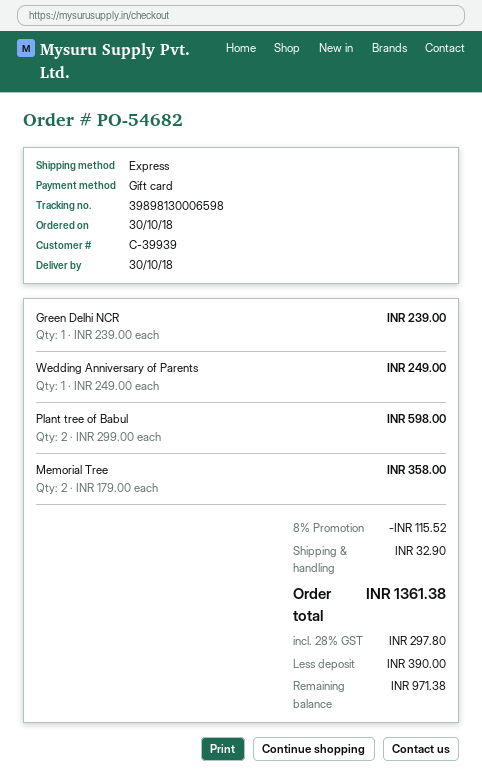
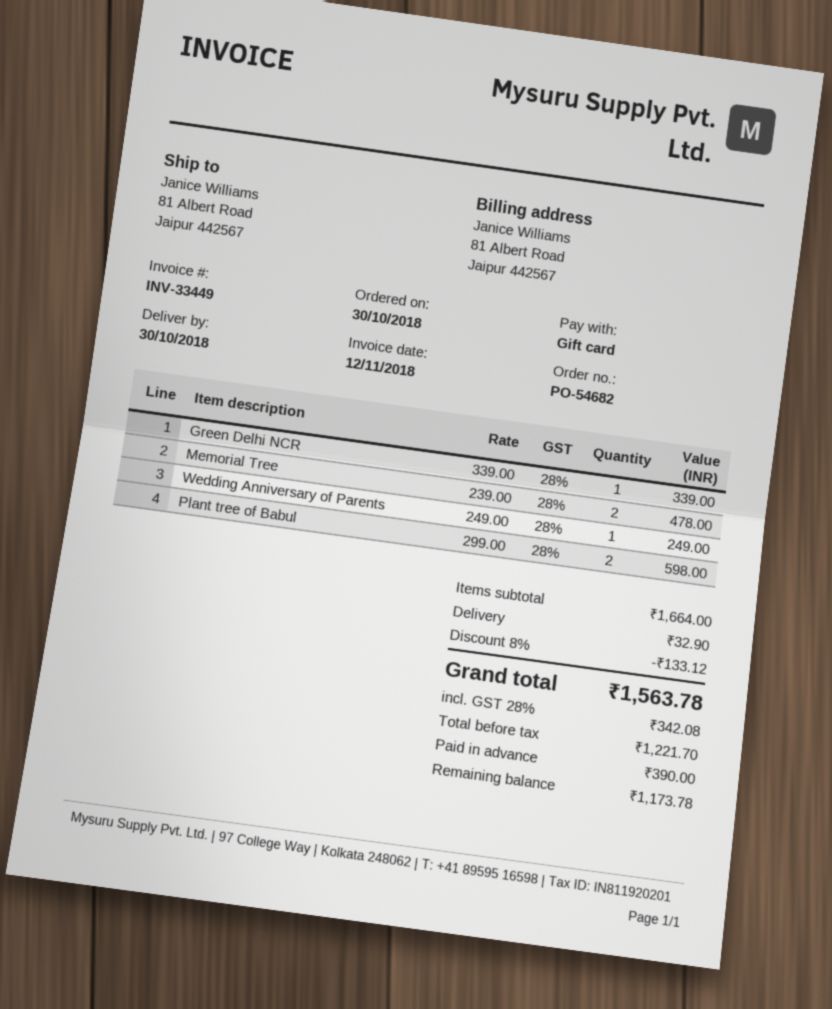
Green Delhi NCR: 1 x 239.00 = 239.00 -> 1 x 339.00 = 339.00
Memorial Tree: 2 x 179.00 = 358.00 -> 2 x 239.00 = 478.00
discount: 8% = 115.52 -> 8% = 133.12
tax: 28% = 297.80 -> 28% = 342.08
total: 1361.38 -> 1563.78
balance: 971.38 -> 1173.78

